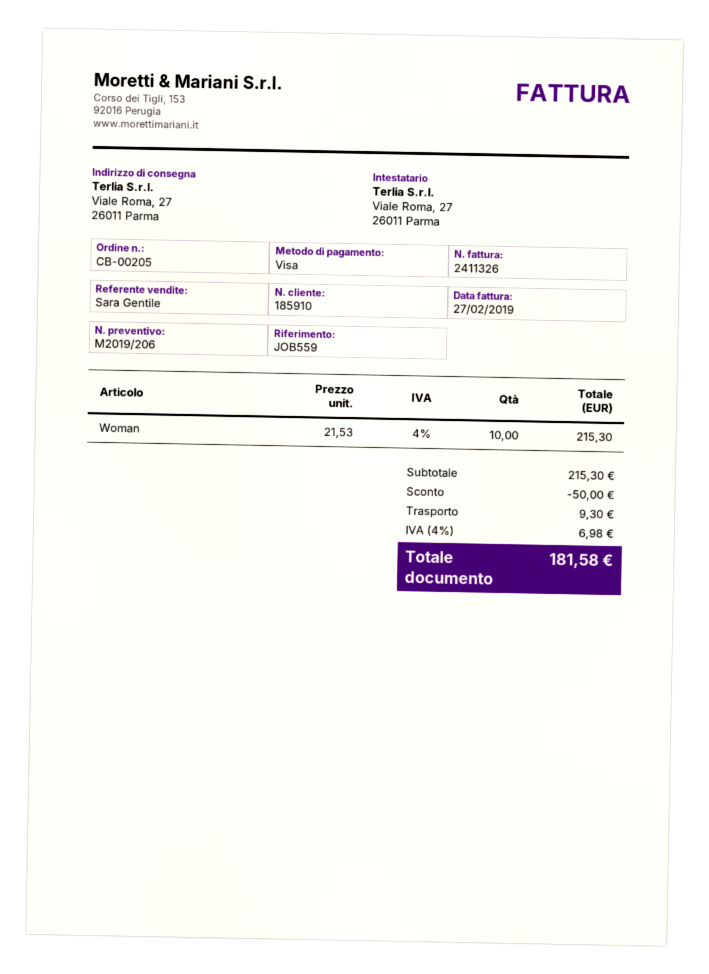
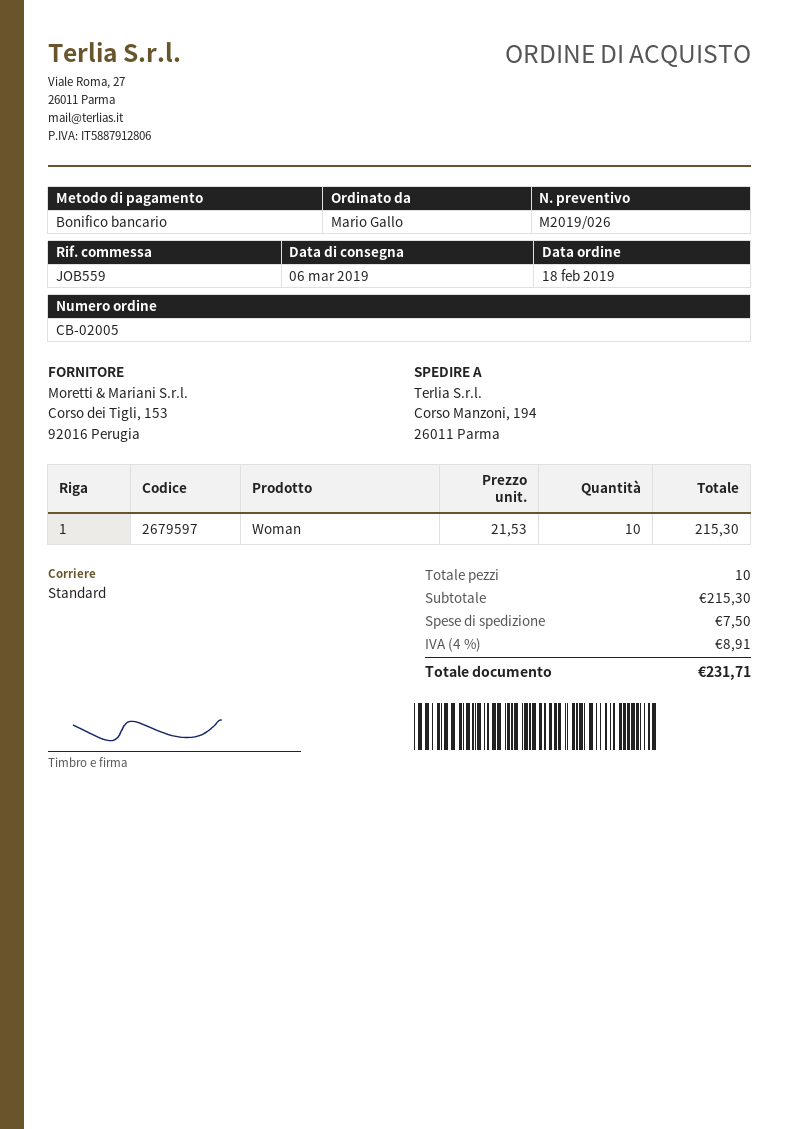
quote number: M2019/206 -> M2019/026
order number: CB-00205 -> CB-02005
payment method: Visa -> bank transfer
ship to: Viale Roma, 27, 26011 Parma -> Corso Manzoni, 194, 26011 Parma
discount: 50.00 -> none
shipping: 9.30 -> 7.50
tax: 4% = 6.98 -> 4% = 8.91
total: 181.58 -> 231.71

